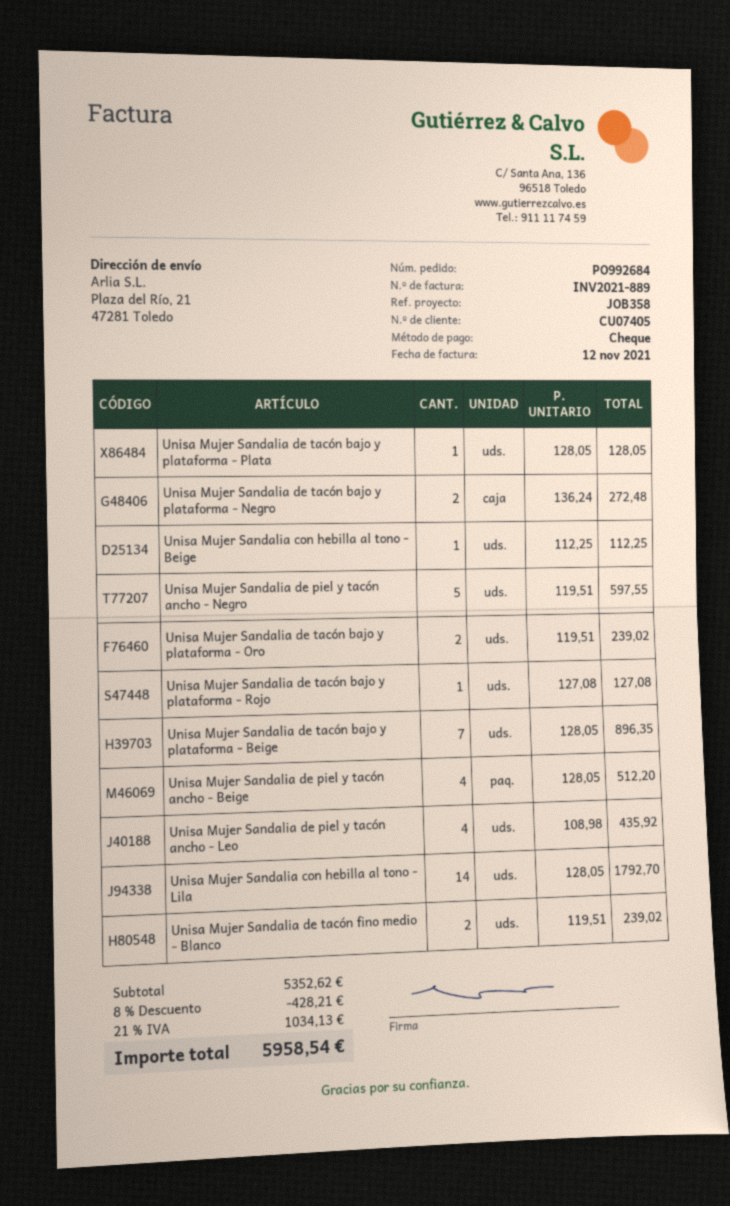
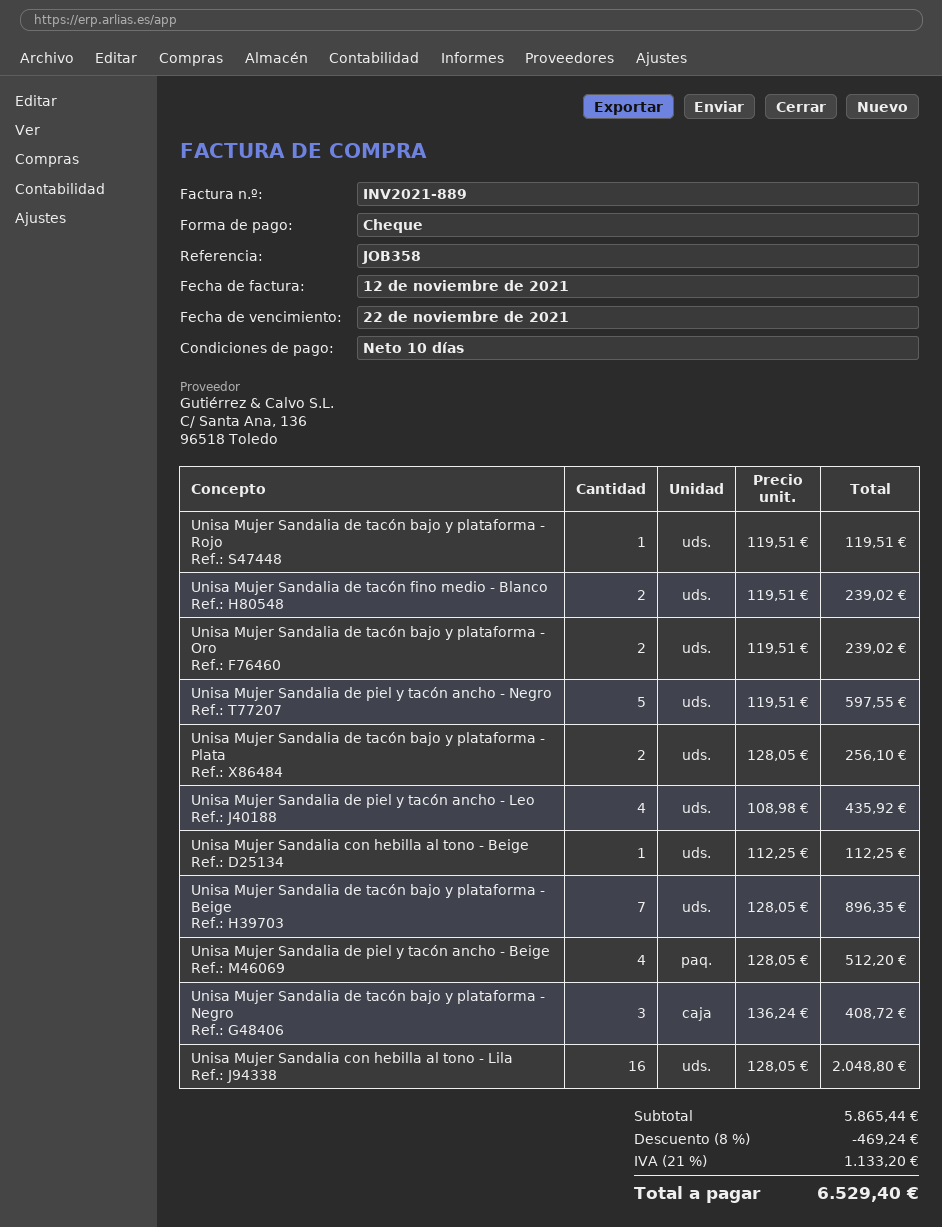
Unisa Mujer Sandalia de tacón bajo y plataforma - Plata: 1 x 128.05 = 128.05 -> 2 x 128.05 = 256.10
Unisa Mujer Sandalia de tacón bajo y plataforma - Negro: 2 x 136.24 = 272.48 -> 3 x 136.24 = 408.72
Unisa Mujer Sandalia de tacón bajo y plataforma - Rojo: 1 x 127.08 = 127.08 -> 1 x 119.51 = 119.51
Unisa Mujer Sandalia con hebilla al tono - Lila: 14 x 128.05 = 1792.70 -> 16 x 128.05 = 2048.80
subtotal: 5352.62 -> 5865.44
discount: 8% = 428.21 -> 8% = 469.24
tax: 21% = 1034.13 -> 21% = 1133.20
total: 5958.54 -> 6529.40

